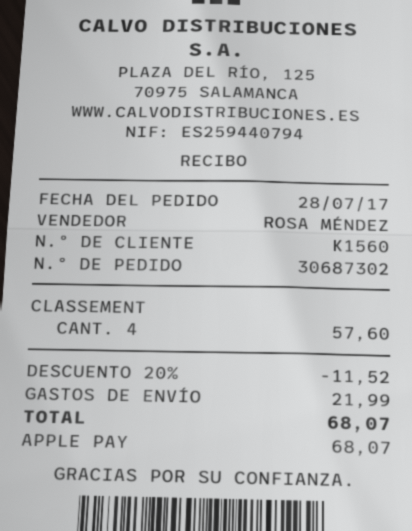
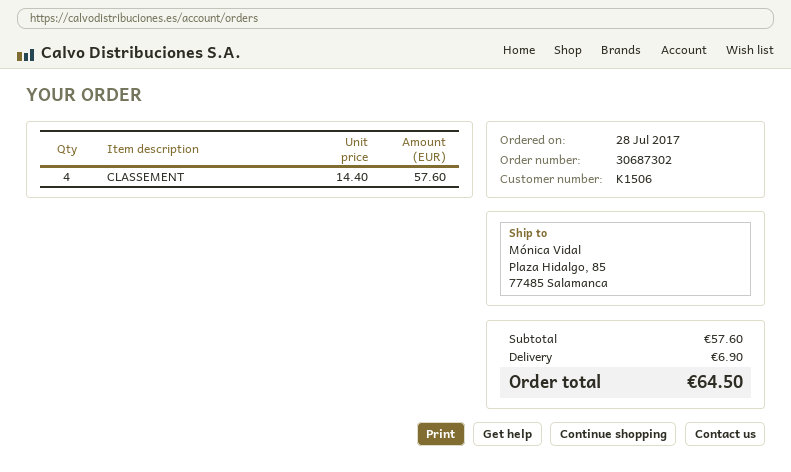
customer number: K1560 -> K1506
discount: 20% = 11.52 -> none
shipping: 21.99 -> 6.90
total: 68.07 -> 64.50

